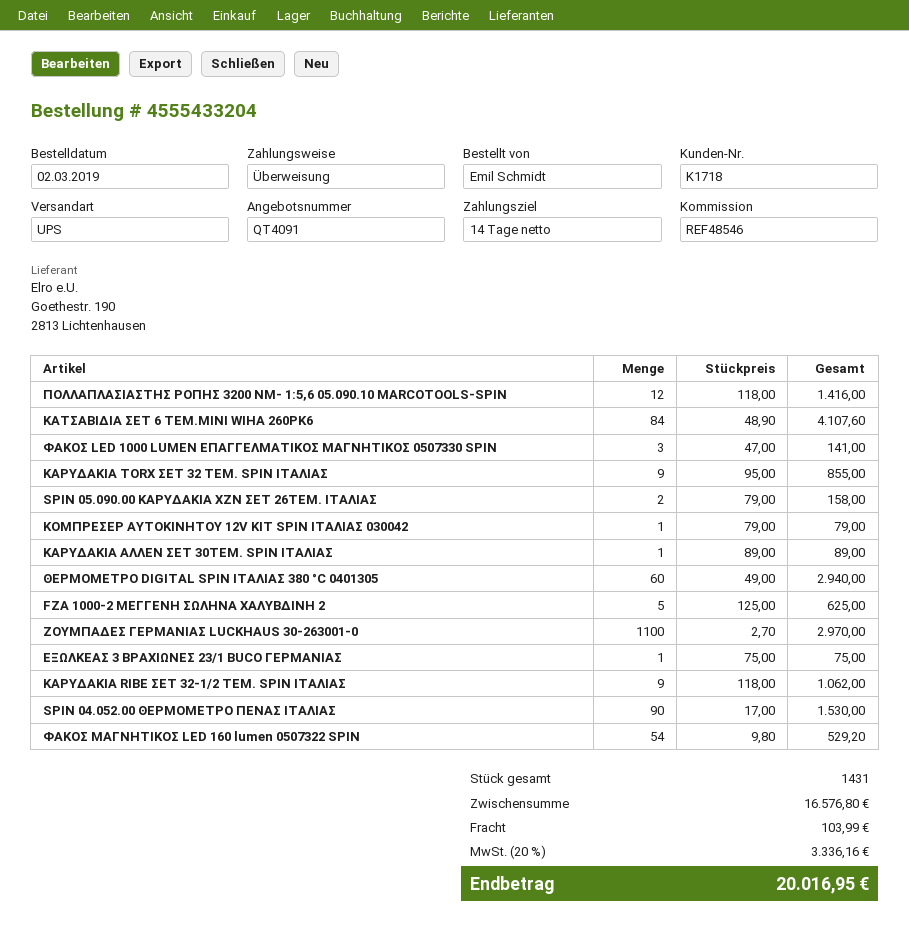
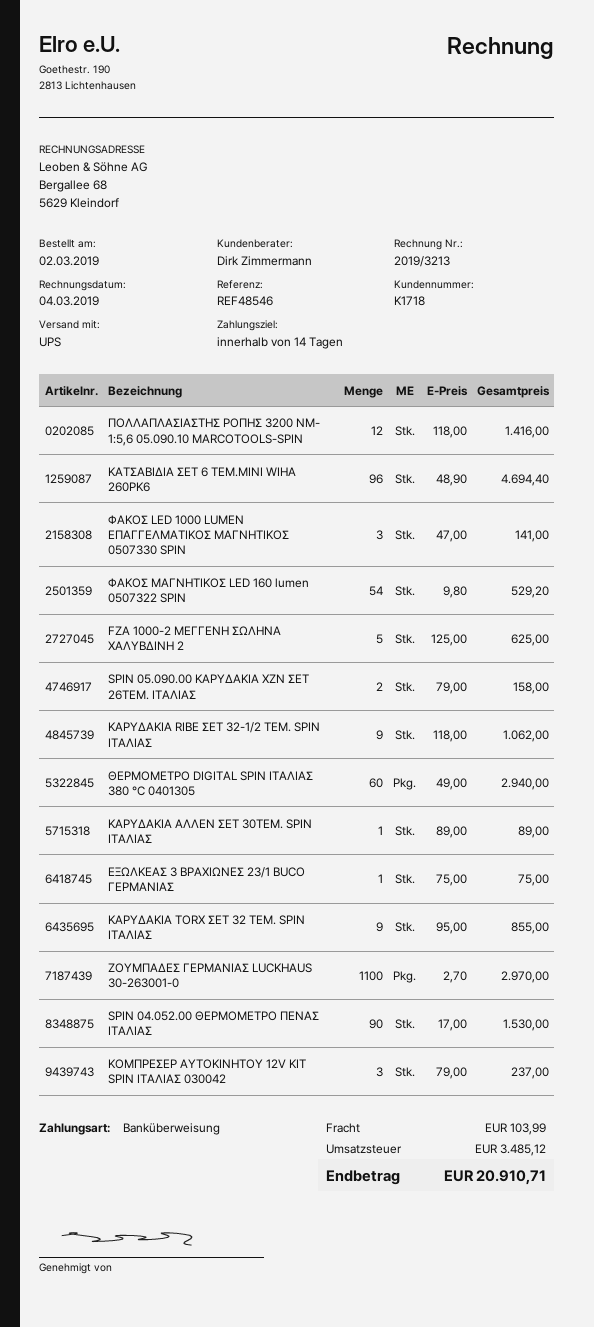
ΚΑΤΣΑΒΙΔΙΑ ΣΕΤ 6 ΤΕΜ.ΜΙΝΙ WIHA 260PK6: 84 x 48.90 = 4107.60 -> 96 x 48.90 = 4694.40
ΚΟΜΠΡΕΣΕΡ ΑΥΤΟΚΙΝΗΤΟΥ 12V KIT SPIN ΙΤΑΛΙΑΣ 030042: 1 x 79.00 = 79.00 -> 3 x 79.00 = 237.00
tax: 3336.16 -> 3485.12
total: 20016.95 -> 20910.71

